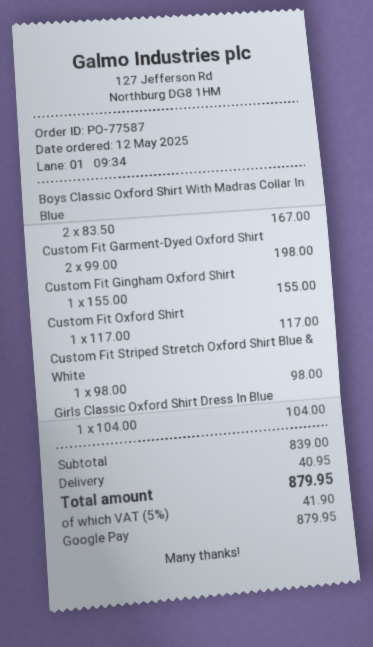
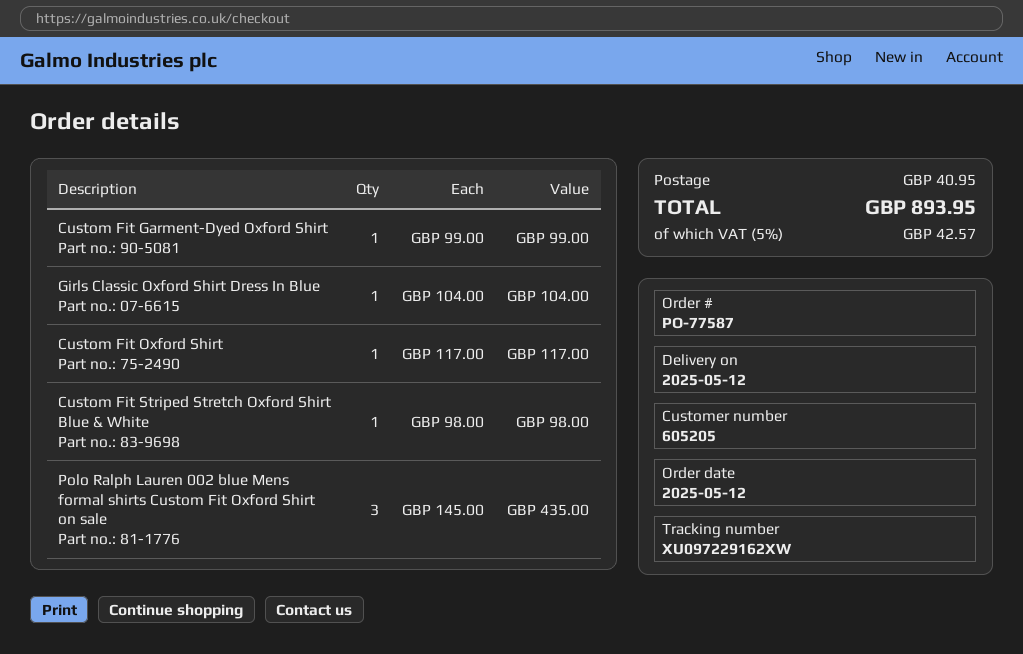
Boys Classic Oxford Shirt With Madras Collar In Blue: 2 x 83.50 = 167.00 -> none
Custom Fit Garment-Dyed Oxford Shirt: 2 x 99.00 = 198.00 -> 1 x 99.00 = 99.00
Custom Fit Gingham Oxford Shirt: 1 x 155.00 = 155.00 -> none
Polo Ralph Lauren 002 blue Mens formal shirts Custom Fit Oxford Shirt on sale: none -> 3 x 145.00 = 435.00
tax: 5% = 41.90 -> 5% = 42.57
total: 879.95 -> 893.95

